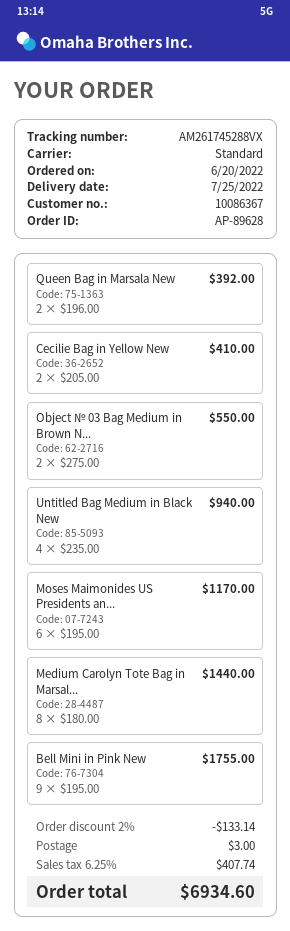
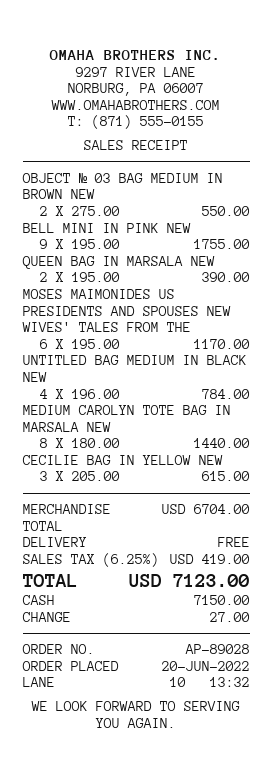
order number: AP-89628 -> AP-89028
Queen Bag in Marsala New: 2 x 196.00 = 392.00 -> 2 x 195.00 = 390.00
Cecilie Bag in Yellow New: 2 x 205.00 = 410.00 -> 3 x 205.00 = 615.00
Untitled Bag Medium in Black New: 4 x 235.00 = 940.00 -> 4 x 196.00 = 784.00
discount: 2% = 133.14 -> none
shipping: 3.00 -> 0.00
tax: 6.25% = 407.74 -> 6.25% = 419.00
total: 6934.60 -> 7123.00

